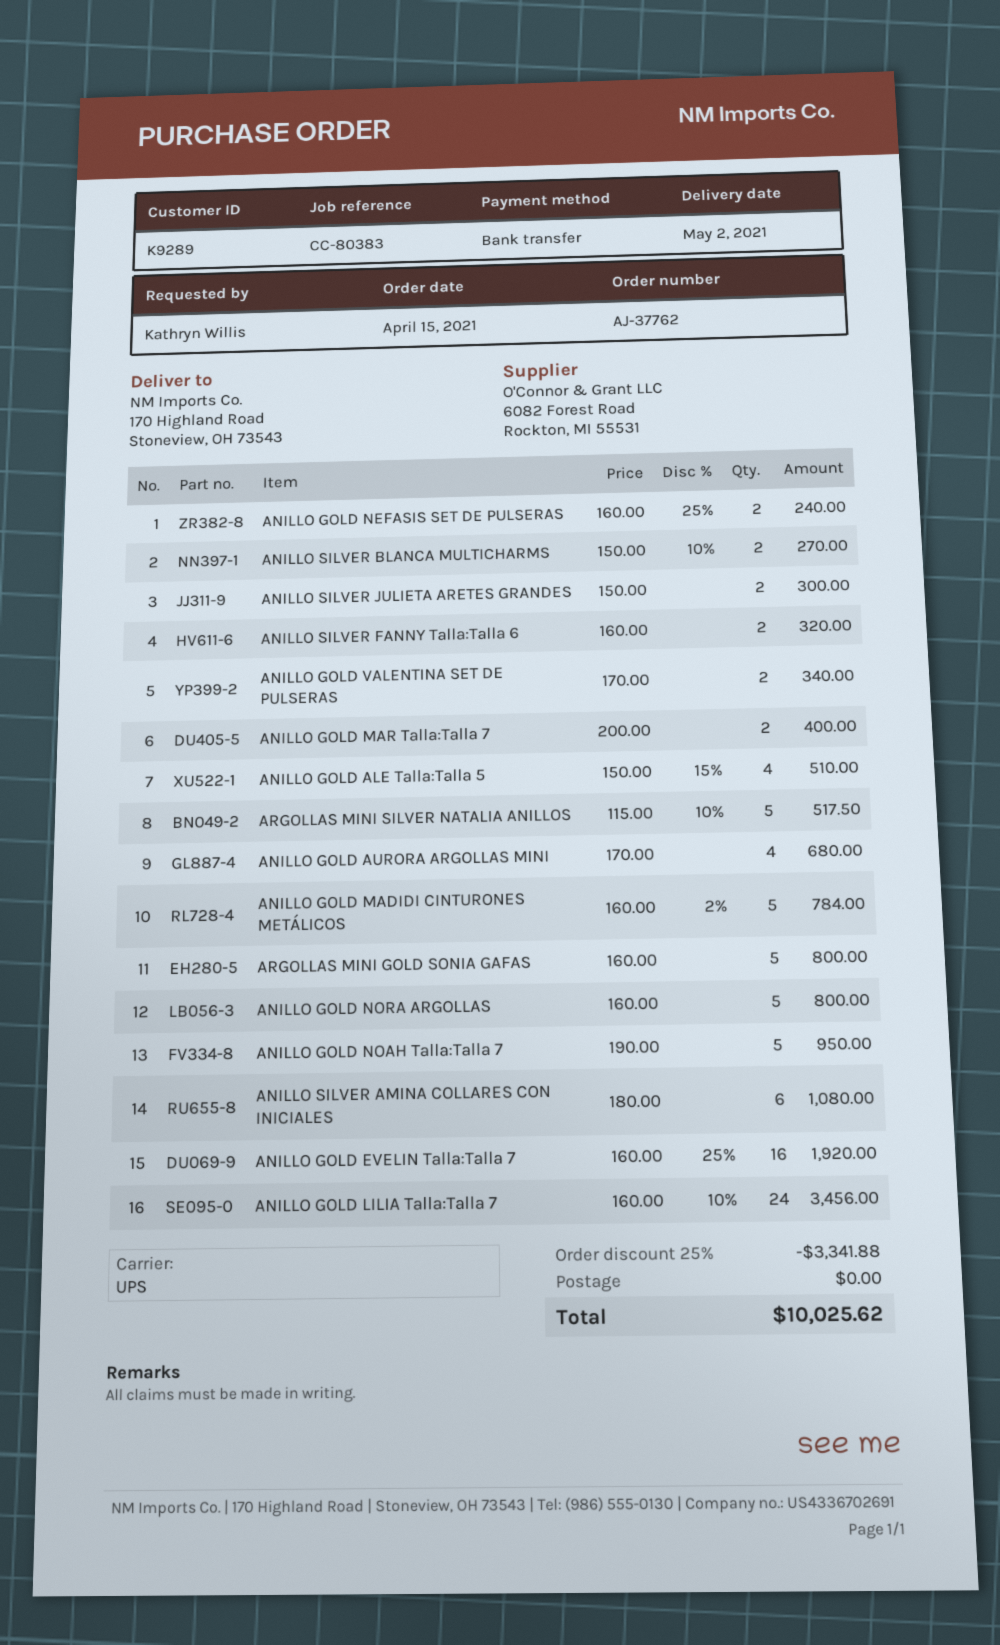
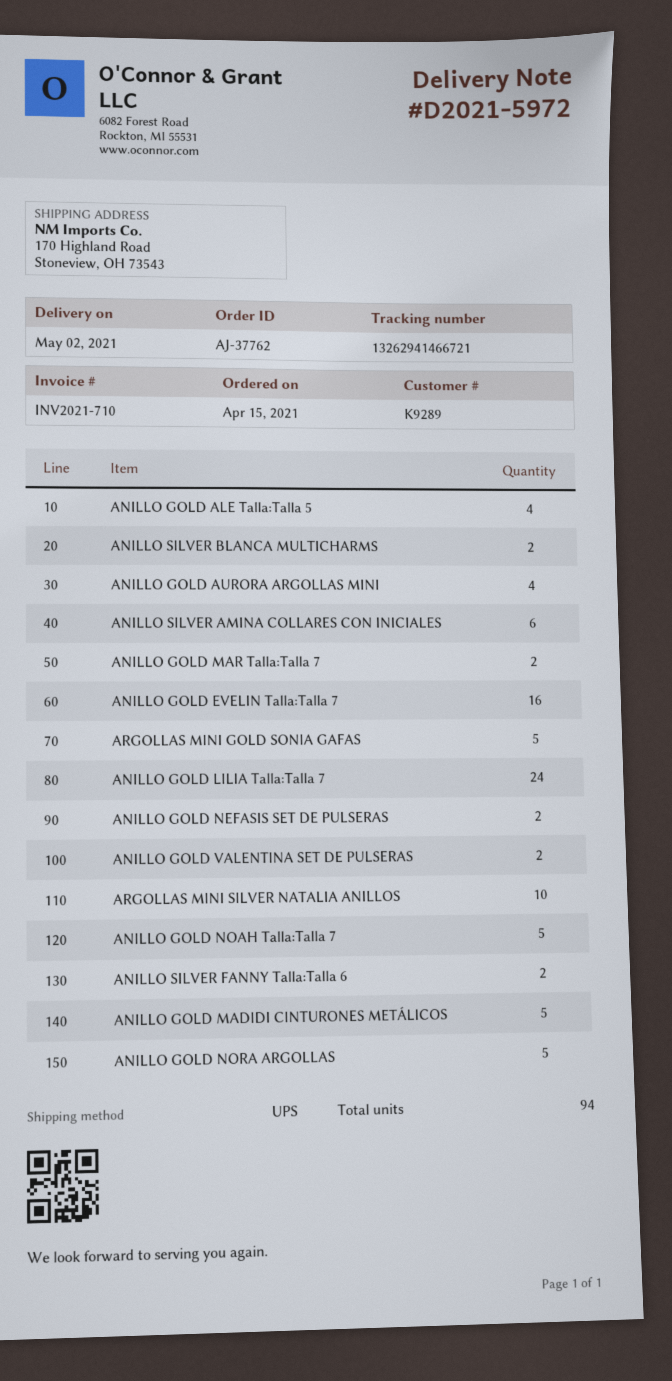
ANILLO SILVER JULIETA ARETES GRANDES: 2 -> none
ARGOLLAS MINI SILVER NATALIA ANILLOS: 5 -> 10

